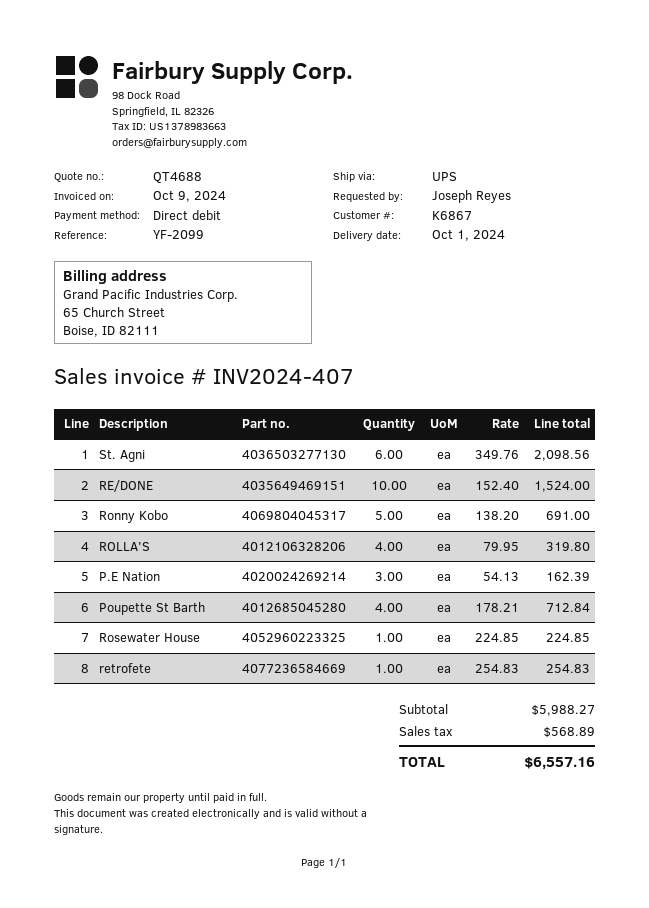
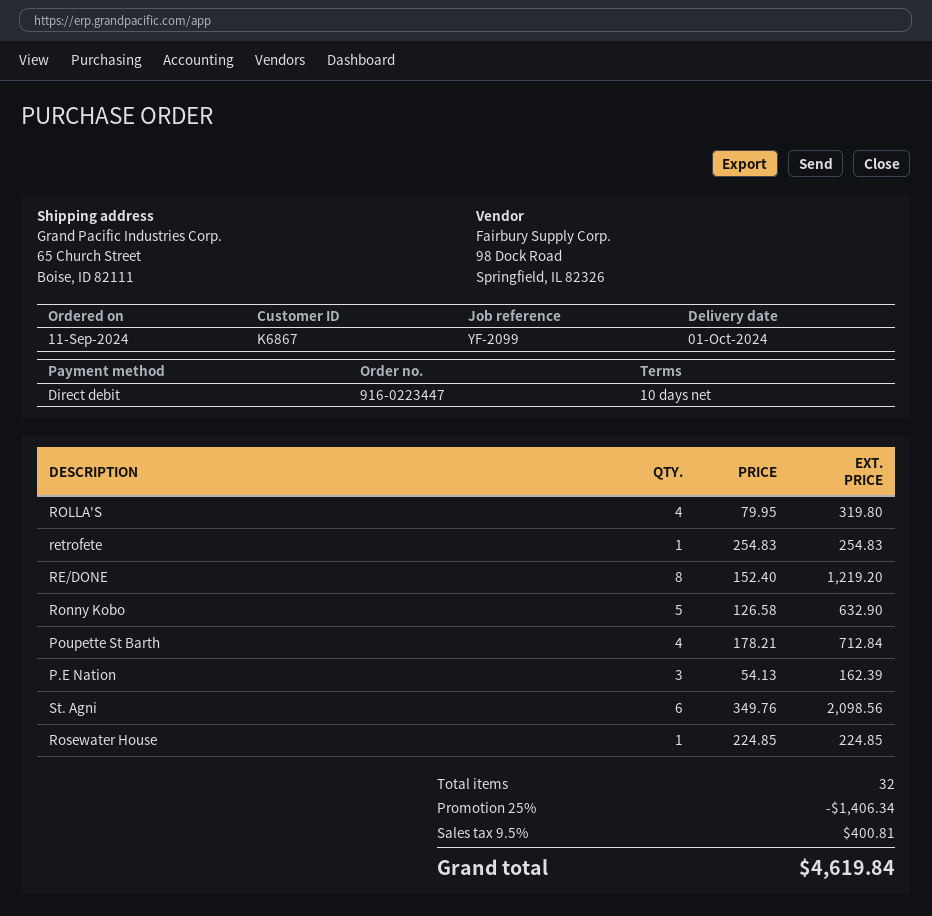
RE/DONE: 10 x 152.40 = 1524.00 -> 8 x 152.40 = 1219.20
Ronny Kobo: 5 x 138.20 = 691.00 -> 5 x 126.58 = 632.90
discount: none -> 25% = 1406.34
tax: 568.89 -> 400.81
total: 6557.16 -> 4619.84

